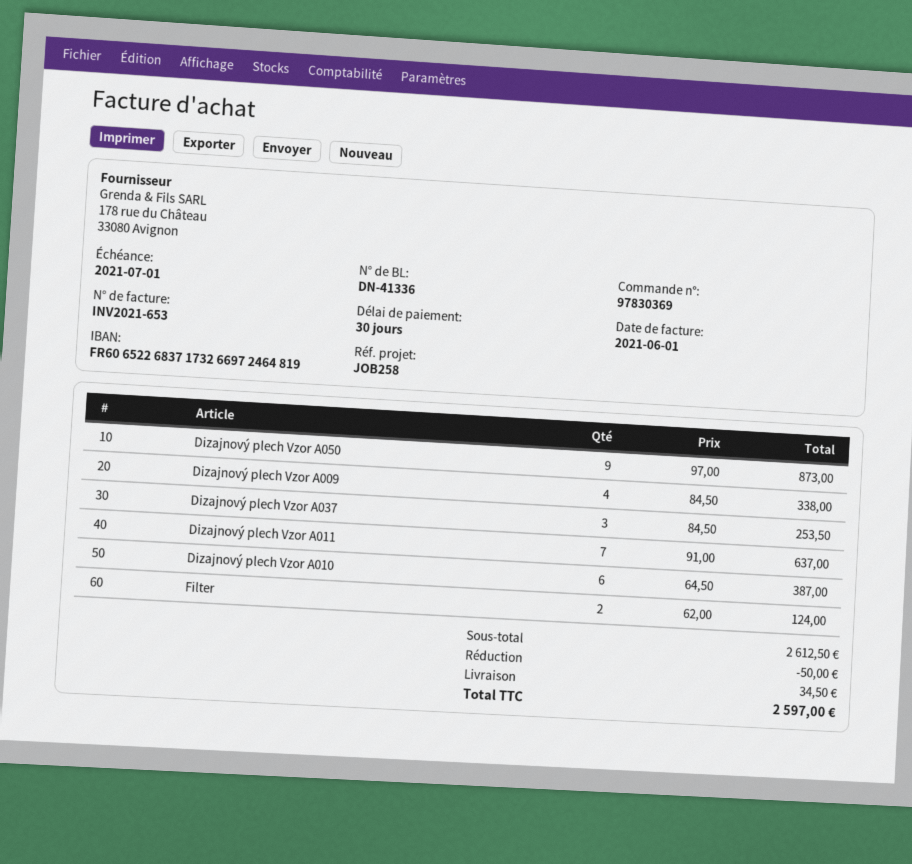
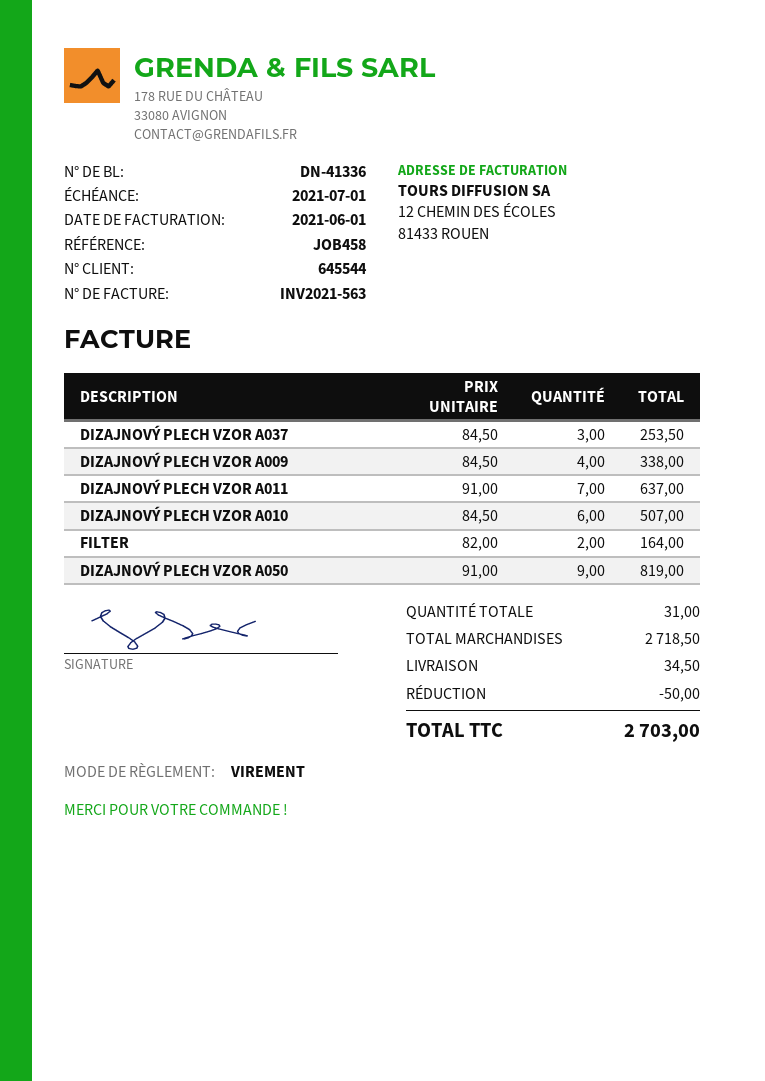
invoice number: INV2021-653 -> INV2021-563
reference: JOB258 -> JOB458
Dizajnový plech Vzor A050: 9 x 97.00 = 873.00 -> 9 x 91.00 = 819.00
Dizajnový plech Vzor A010: 6 x 64.50 = 387.00 -> 6 x 84.50 = 507.00
Filter: 2 x 62.00 = 124.00 -> 2 x 82.00 = 164.00
subtotal: 2612.50 -> 2718.50
total: 2597.00 -> 2703.00

